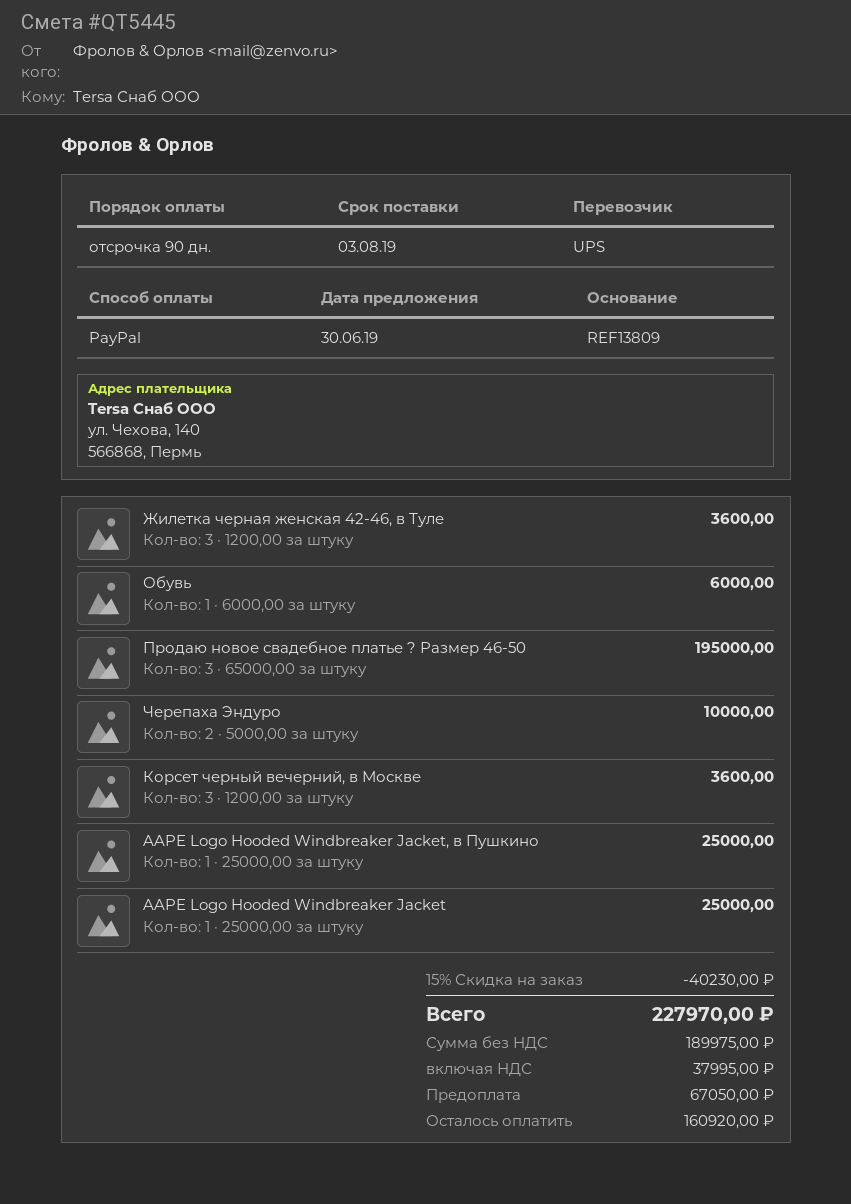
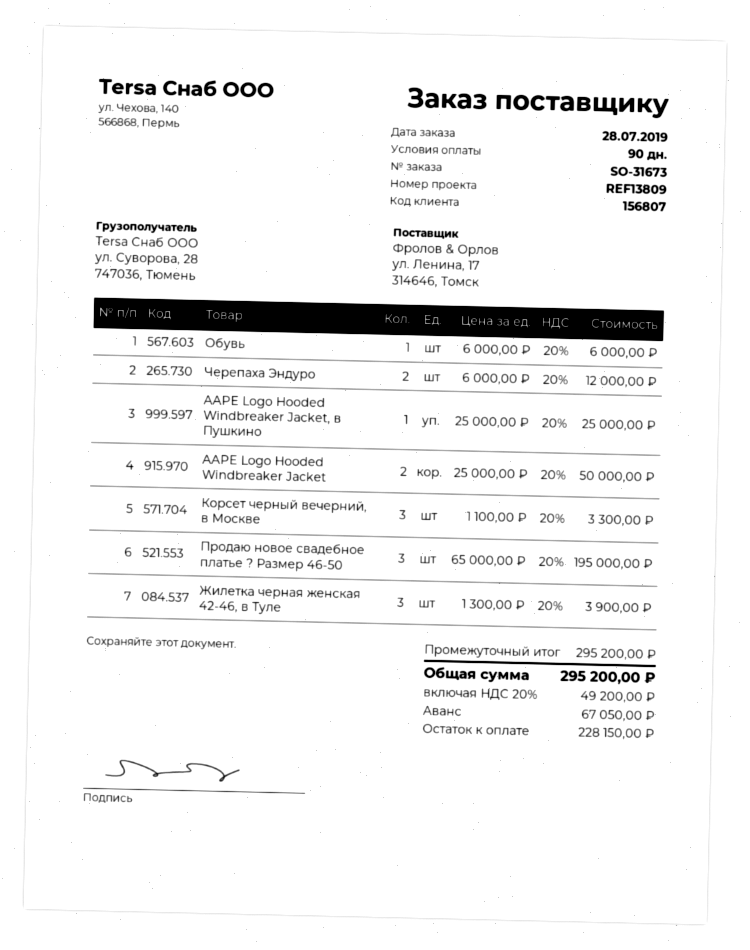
Жилетка черная женская 42-46, в Туле: 3 x 1200.00 = 3600.00 -> 3 x 1300.00 = 3900.00
Черепаха Эндуро: 2 x 5000.00 = 10000.00 -> 2 x 6000.00 = 12000.00
Корсет черный вечерний, в Москве: 3 x 1200.00 = 3600.00 -> 3 x 1100.00 = 3300.00
AAPE Logo Hooded Windbreaker Jacket: 1 x 25000.00 = 25000.00 -> 2 x 25000.00 = 50000.00
discount: 15% = 40230.00 -> none
tax: 37995.00 -> 49200.00
total: 227970.00 -> 295200.00
balance: 160920.00 -> 228150.00

